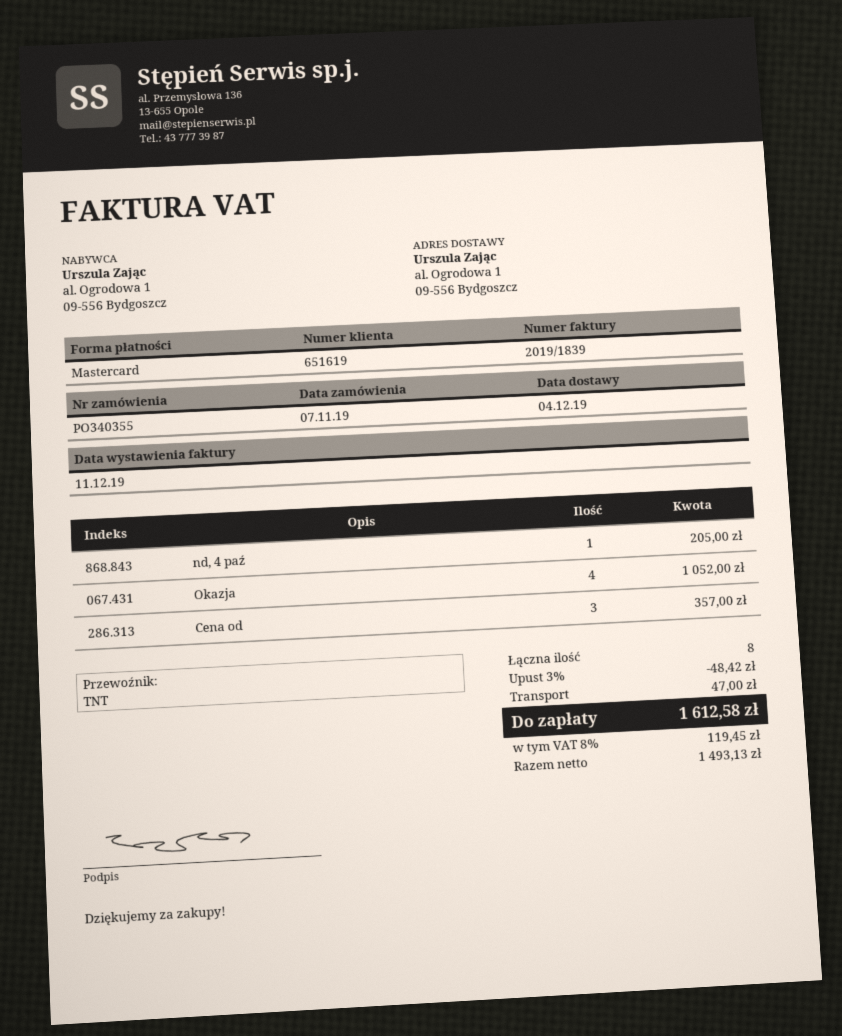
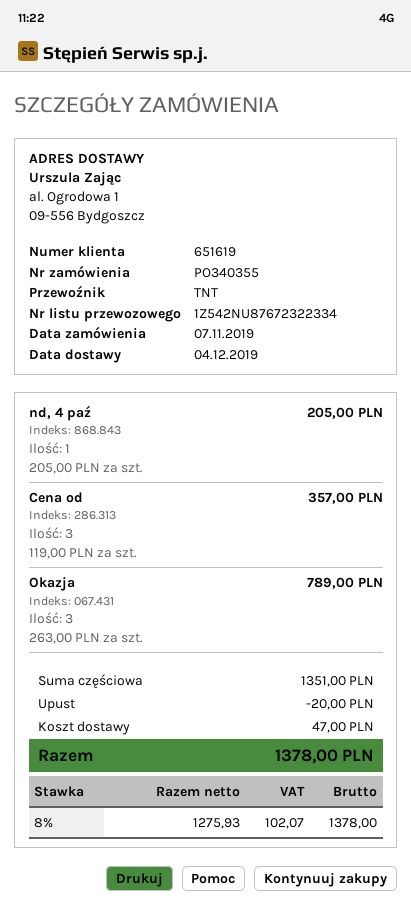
Okazja: 4 for 1052.00 -> 3 for 789.00
discount: 48.42 -> 20.00
net: 1493.13 -> 1275.93
tax: 8% = 119.45 -> 8% = 102.07
total: 1612.58 -> 1378.00

